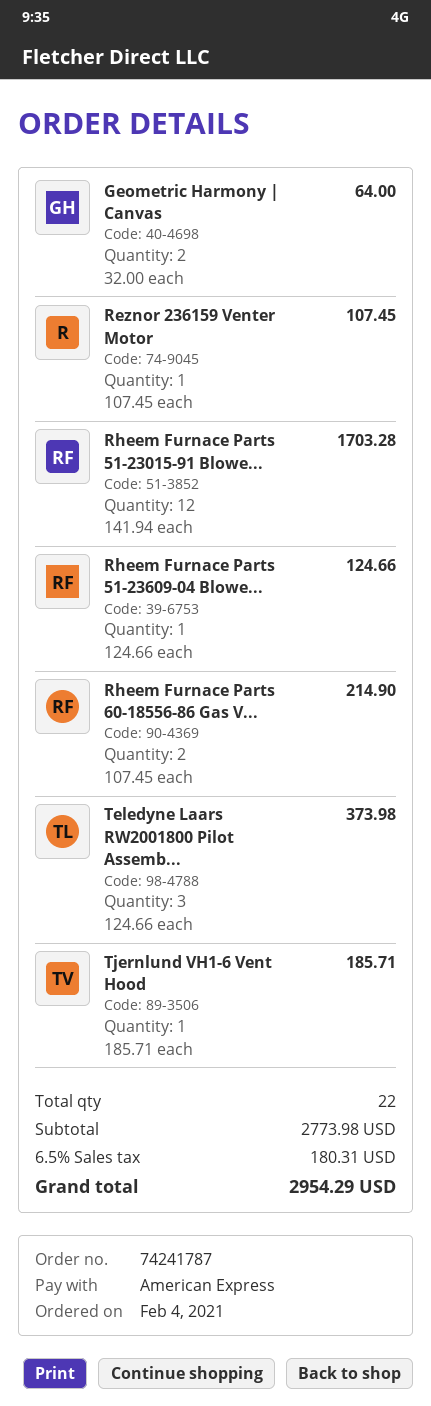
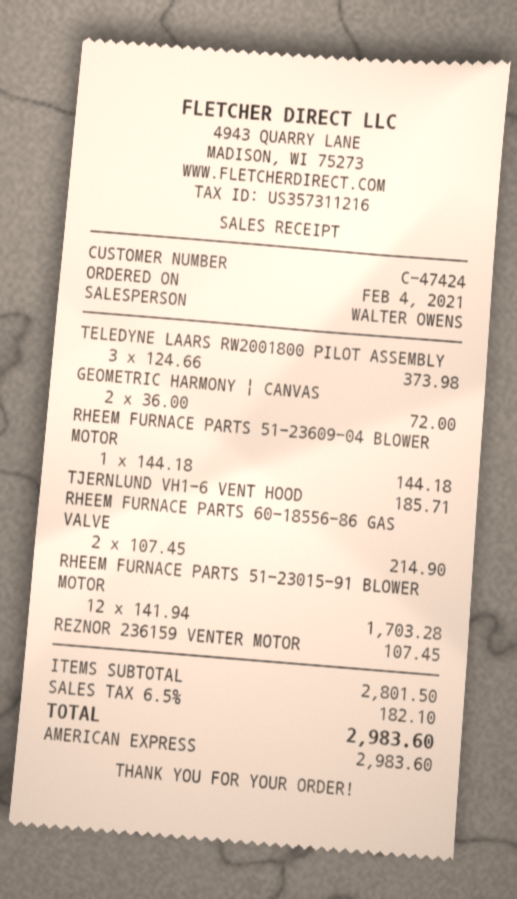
Geometric Harmony | Canvas: 2 x 32.00 = 64.00 -> 2 x 36.00 = 72.00
Rheem Furnace Parts 51-23609-04 Blowe...: 1 x 124.66 = 124.66 -> 1 x 144.18 = 144.18
subtotal: 2773.98 -> 2801.50
tax: 6.5% = 180.31 -> 6.5% = 182.10
total: 2954.29 -> 2983.60

